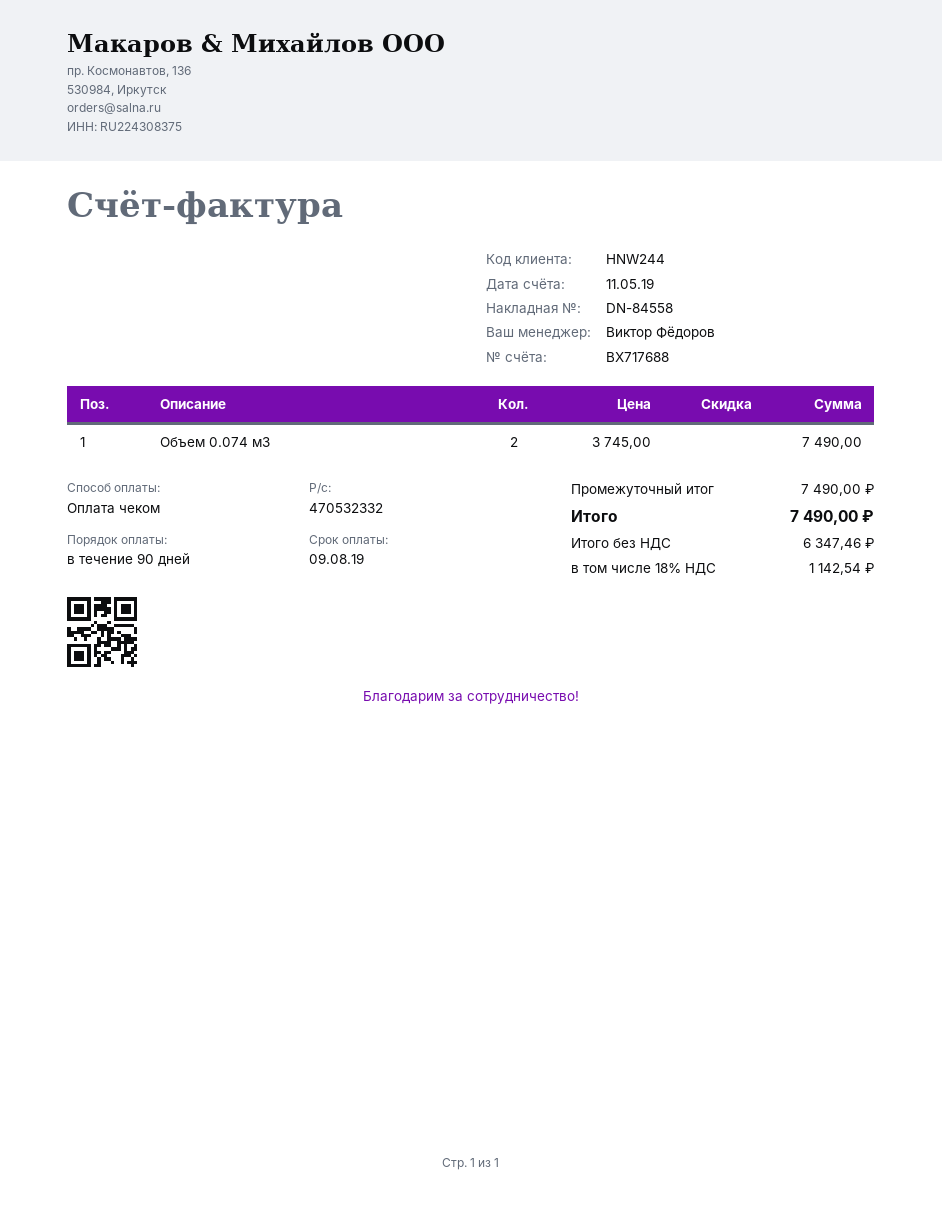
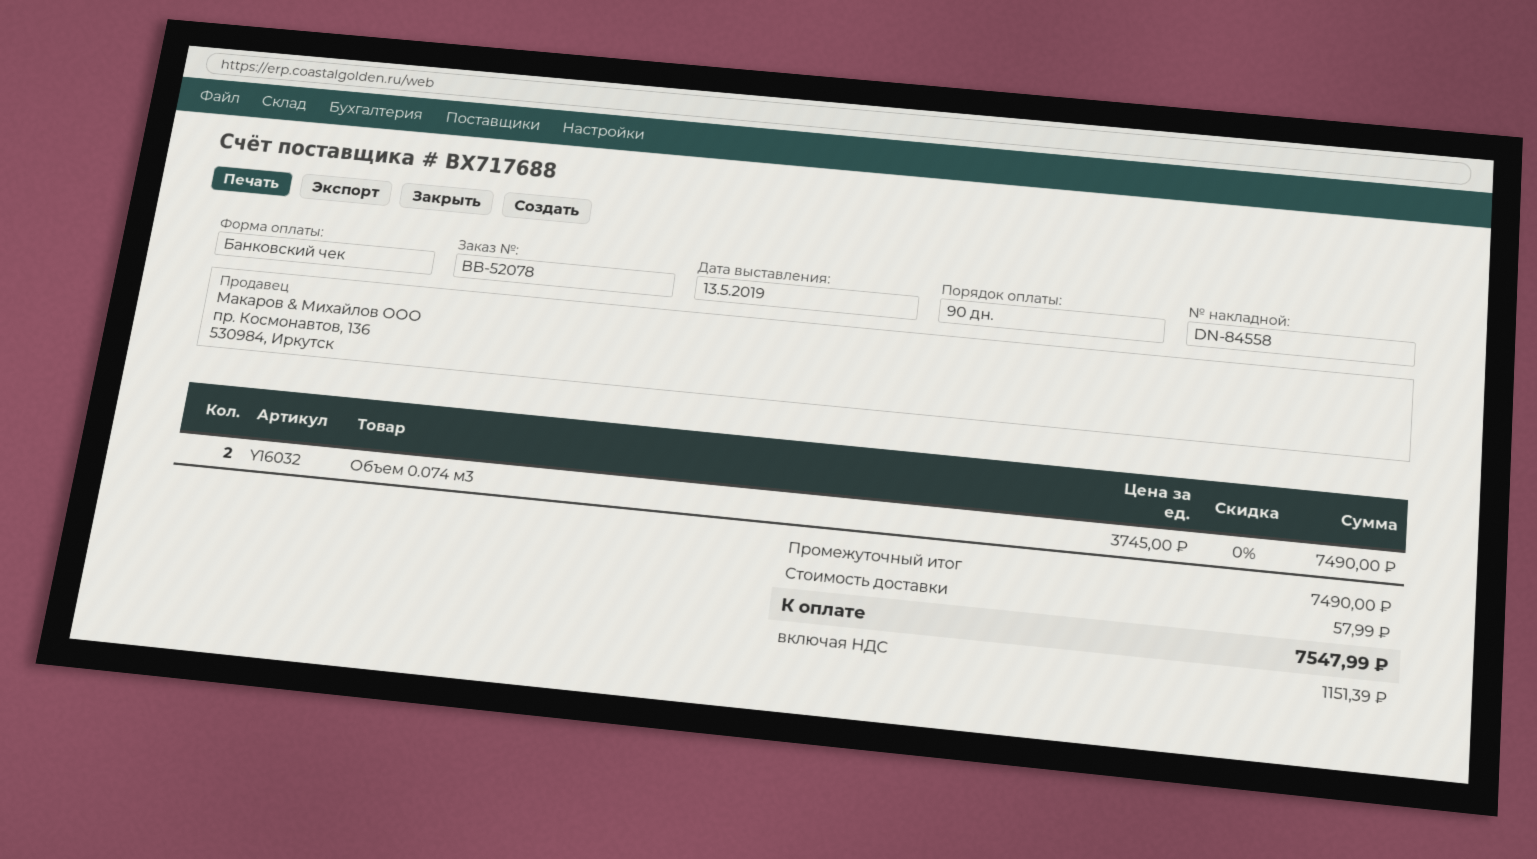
invoice date: 2019-05-11 -> 2019-05-13
shipping: none -> 57.99
tax: 1142.54 -> 1151.39
total: 7490.00 -> 7547.99

